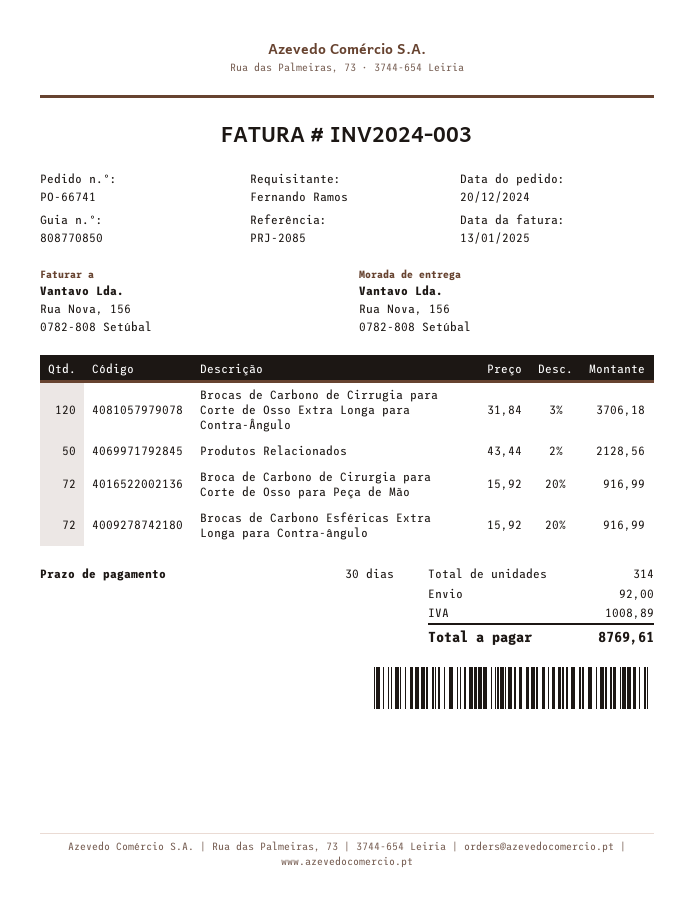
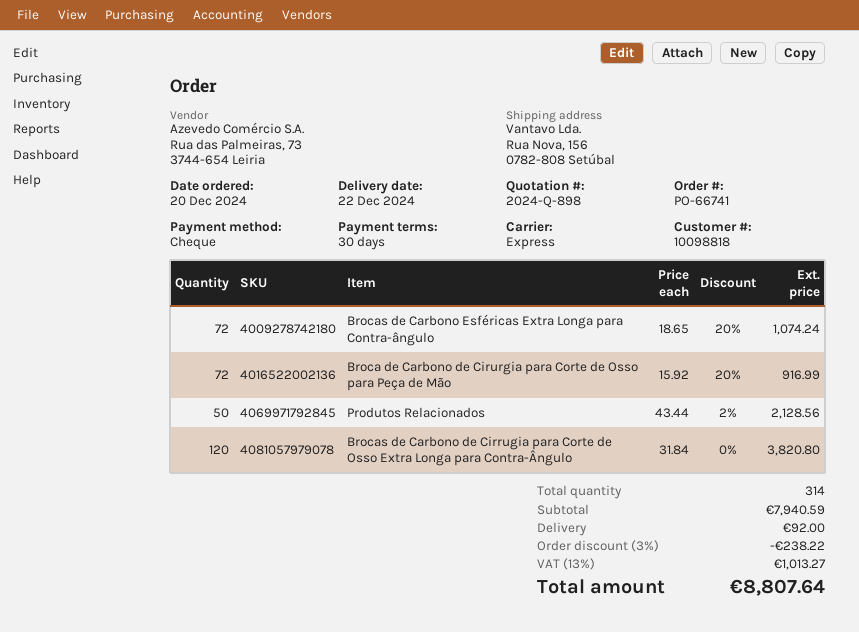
Brocas de Carbono de Cirrugia para Corte de Osso Extra Longa para Contra-Ângulo: 120 x 31.84 - 3% = 3706.18 -> 120 x 31.84 = 3820.80
Brocas de Carbono Esféricas Extra Longa para Contra-ângulo: 72 x 15.92 - 20% = 916.99 -> 72 x 18.65 - 20% = 1074.24
discount: none -> 3% = 238.22
tax: 1008.89 -> 1013.27
total: 8769.61 -> 8807.64

